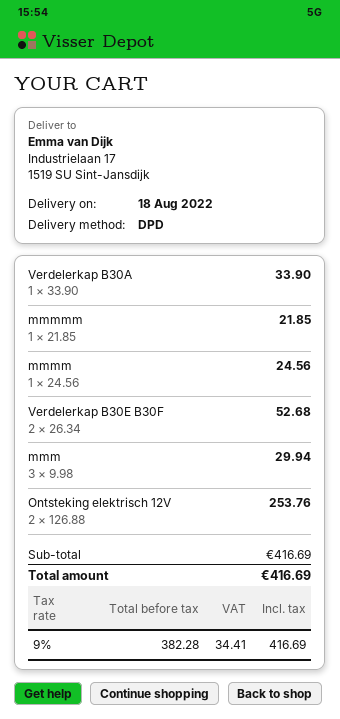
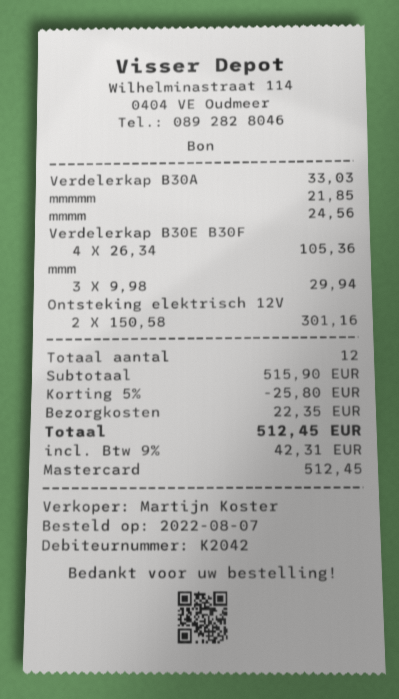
Verdelerkap B30A: 1 x 33.90 = 33.90 -> 1 x 33.03 = 33.03
Verdelerkap B30E B30F: 2 x 26.34 = 52.68 -> 4 x 26.34 = 105.36
Ontsteking elektrisch 12V: 2 x 126.88 = 253.76 -> 2 x 150.58 = 301.16
subtotal: 416.69 -> 515.90
discount: none -> 5% = 25.80
shipping: none -> 22.35
tax: 9% = 34.41 -> 9% = 42.31
total: 416.69 -> 512.45

